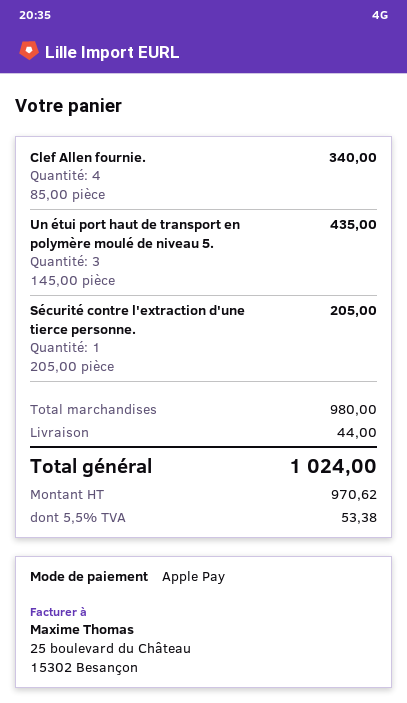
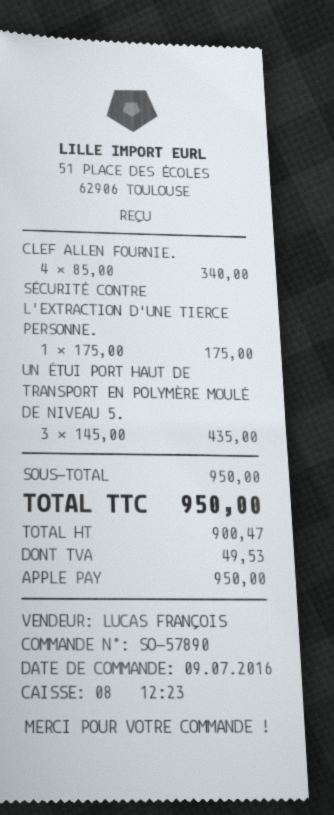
Sécurité contre l'extraction d'une tierce personne.: 1 x 205.00 = 205.00 -> 1 x 175.00 = 175.00
subtotal: 980.00 -> 950.00
shipping: 44.00 -> none
net: 970.62 -> 900.47
tax: 53.38 -> 49.53
total: 1024.00 -> 950.00

